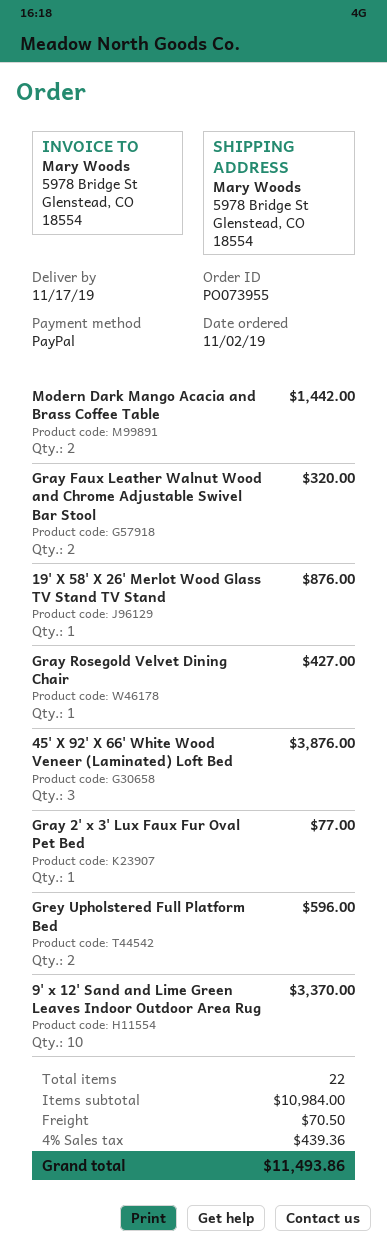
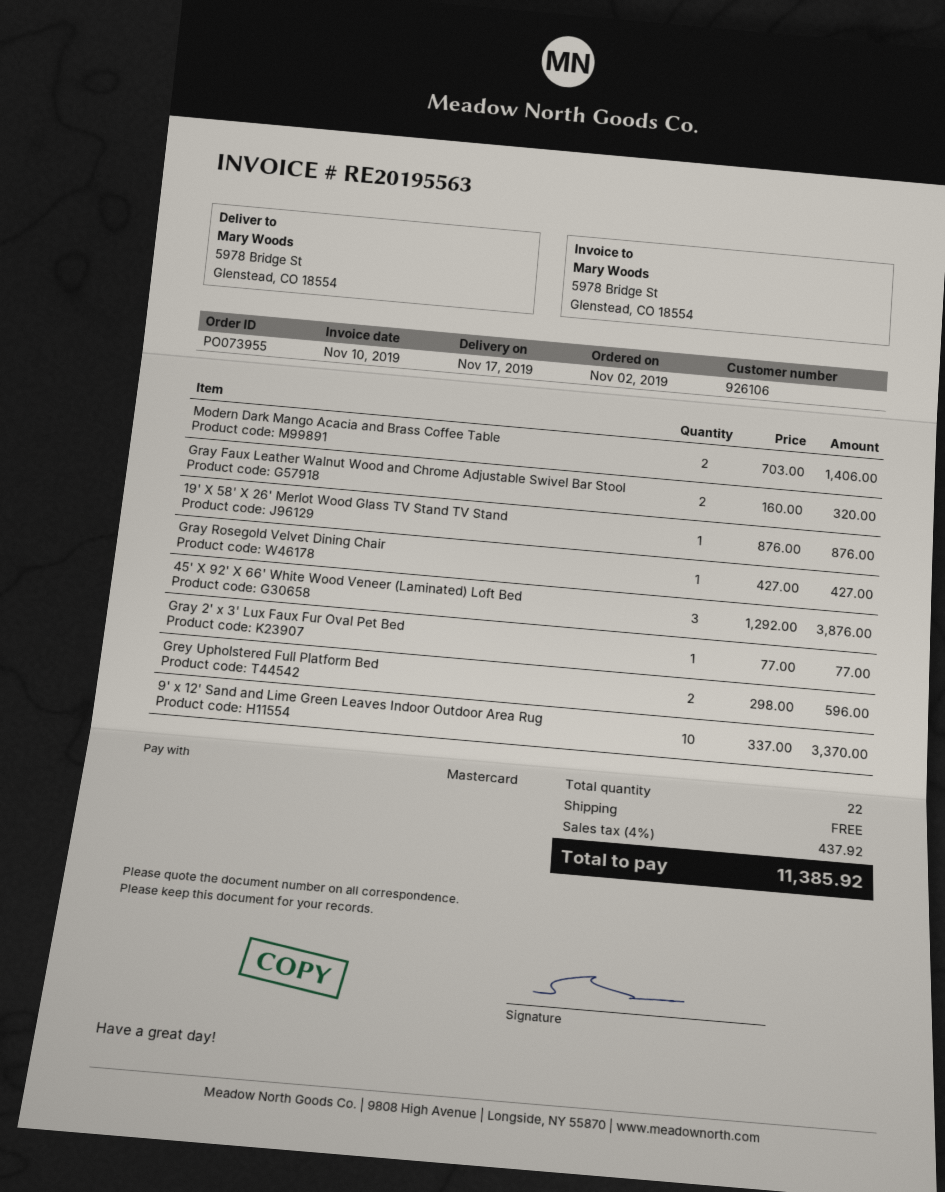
payment method: PayPal -> Mastercard
Modern Dark Mango Acacia and Brass Coffee Table: 2 for 1442.00 -> 2 for 1406.00
shipping: 70.50 -> 0.00
tax: 4% = 439.36 -> 4% = 437.92
total: 11493.86 -> 11385.92

